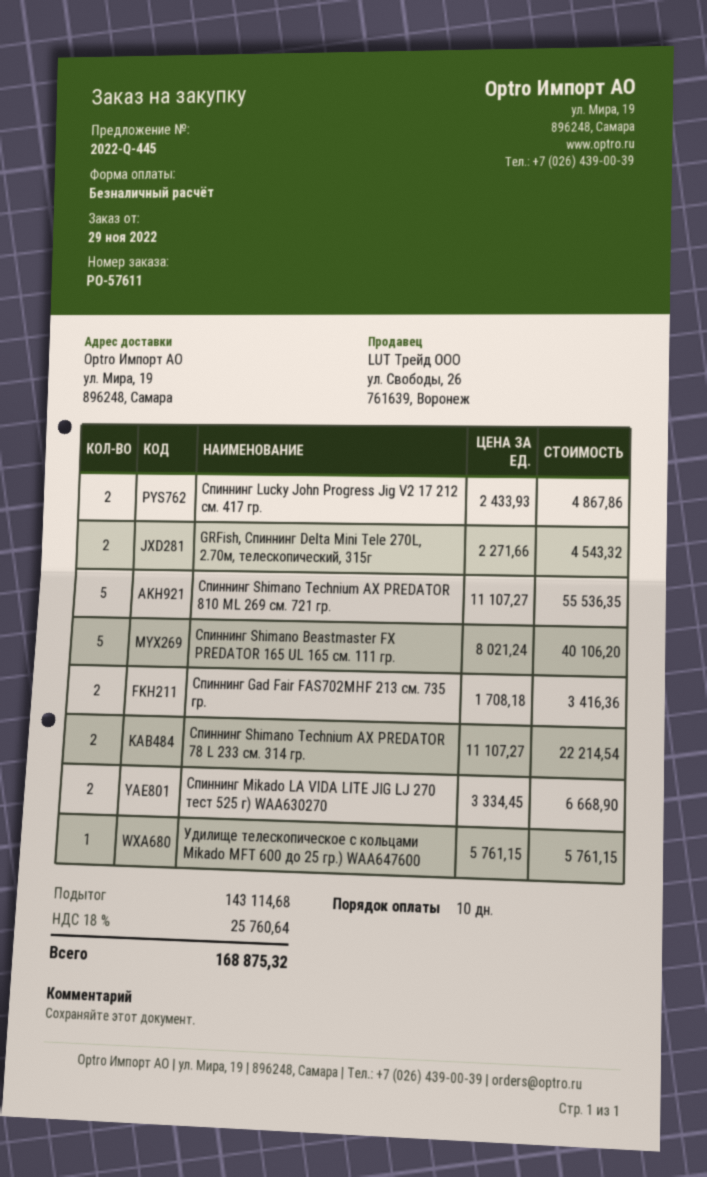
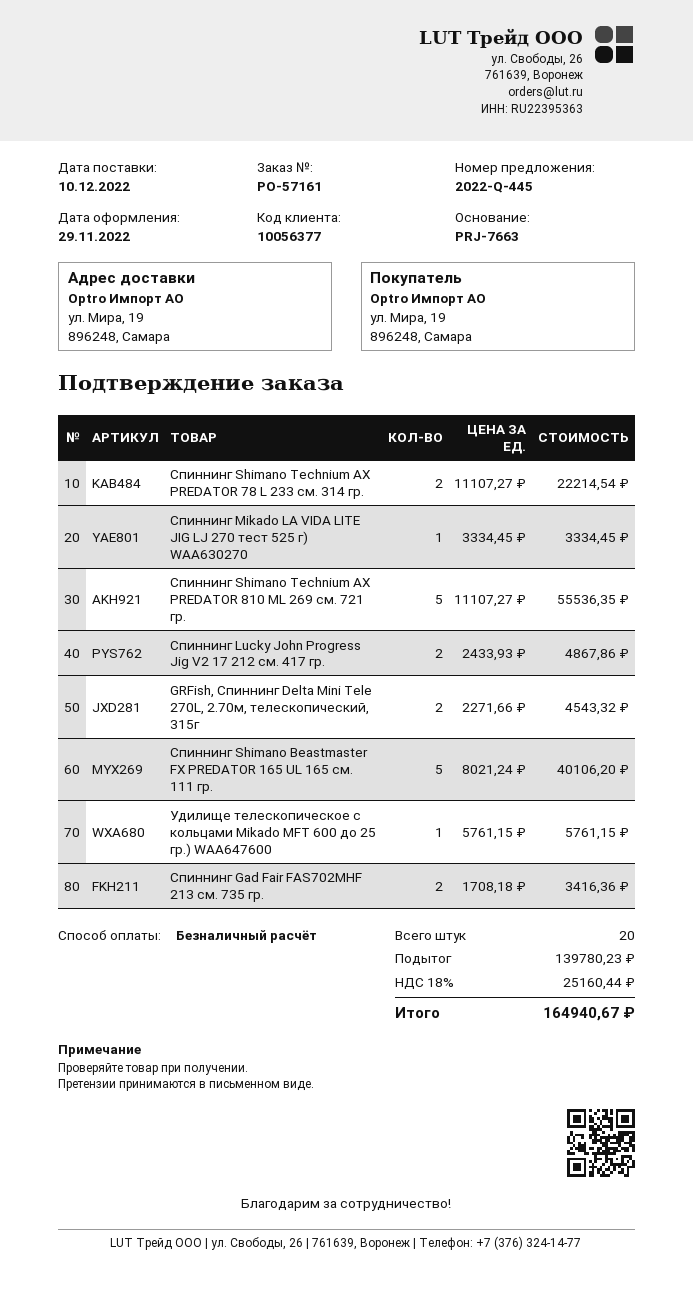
order number: PO-57611 -> PO-57161
Спиннинг Mikado LA VIDA LITE JIG LJ 270 тест 525 г) WAA630270: 2 x 3334.45 = 6668.90 -> 1 x 3334.45 = 3334.45
subtotal: 143114.68 -> 139780.23
tax: 18% = 25760.64 -> 18% = 25160.44
total: 168875.32 -> 164940.67

